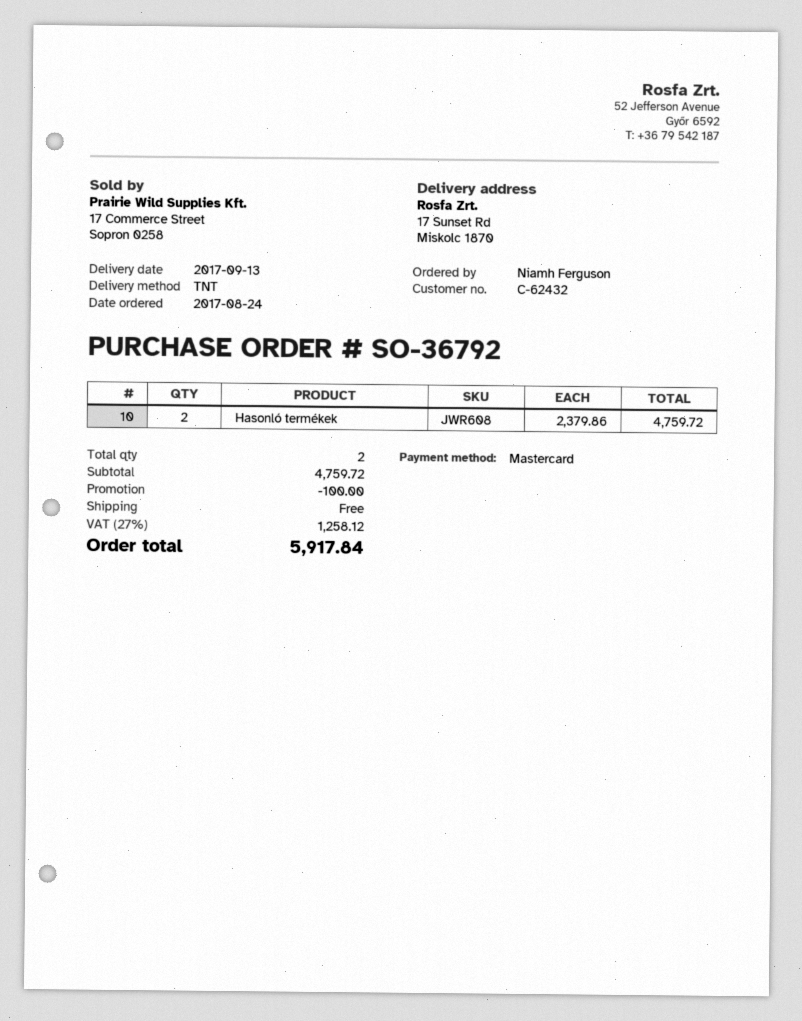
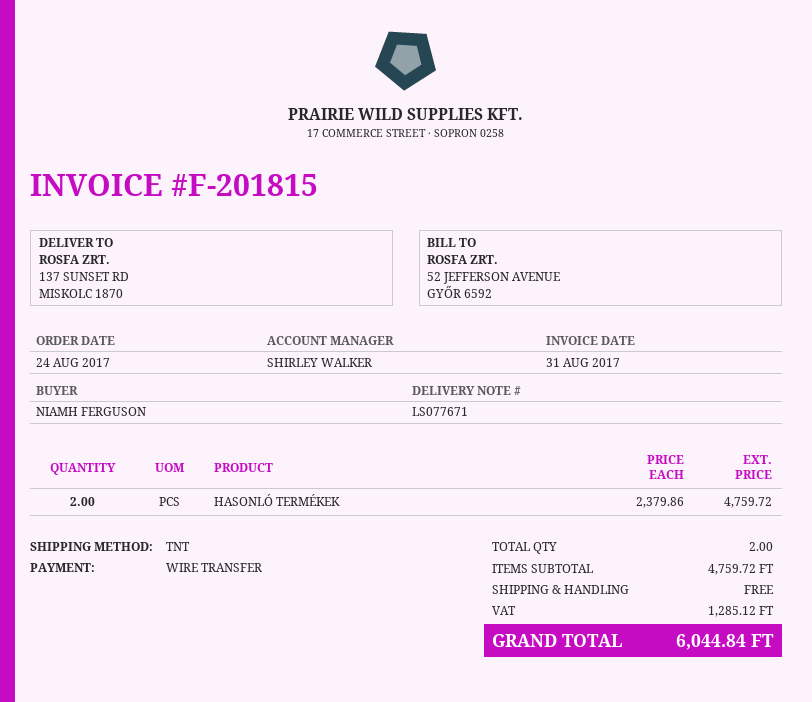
payment method: Mastercard -> bank transfer
ship to: 17 Sunset Rd, Miskolc 1870 -> 137 SUNSET RD, MISKOLC 1870
discount: 100.00 -> none
tax: 1258.12 -> 1285.12
total: 5917.84 -> 6044.84

